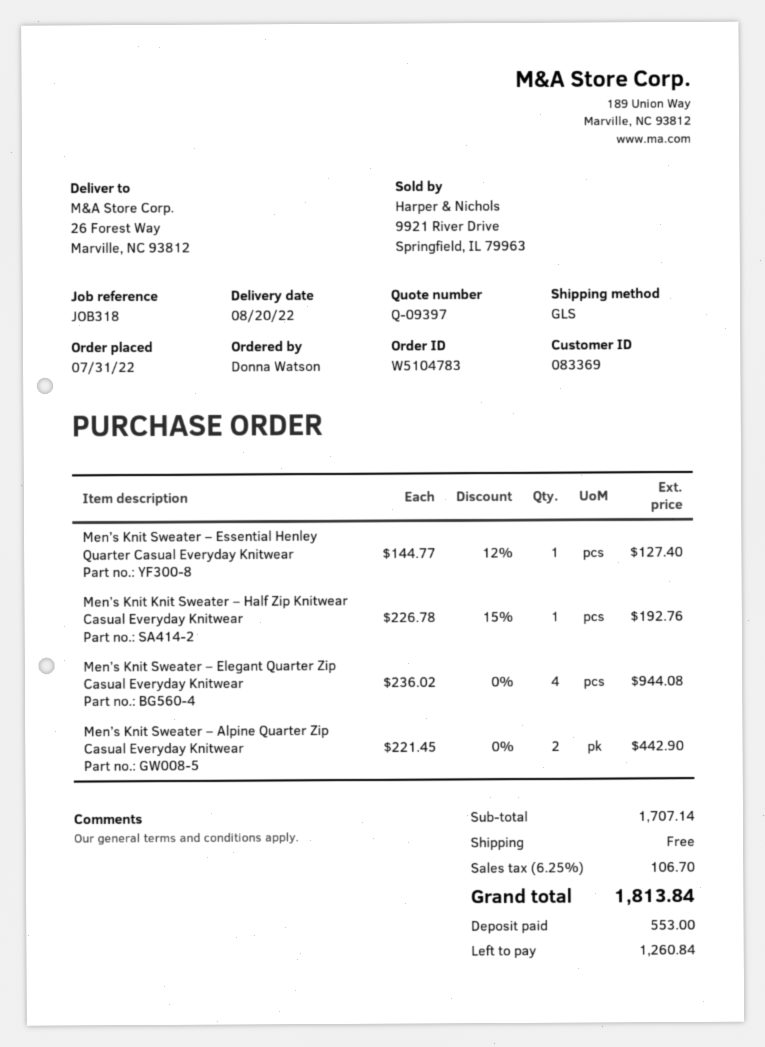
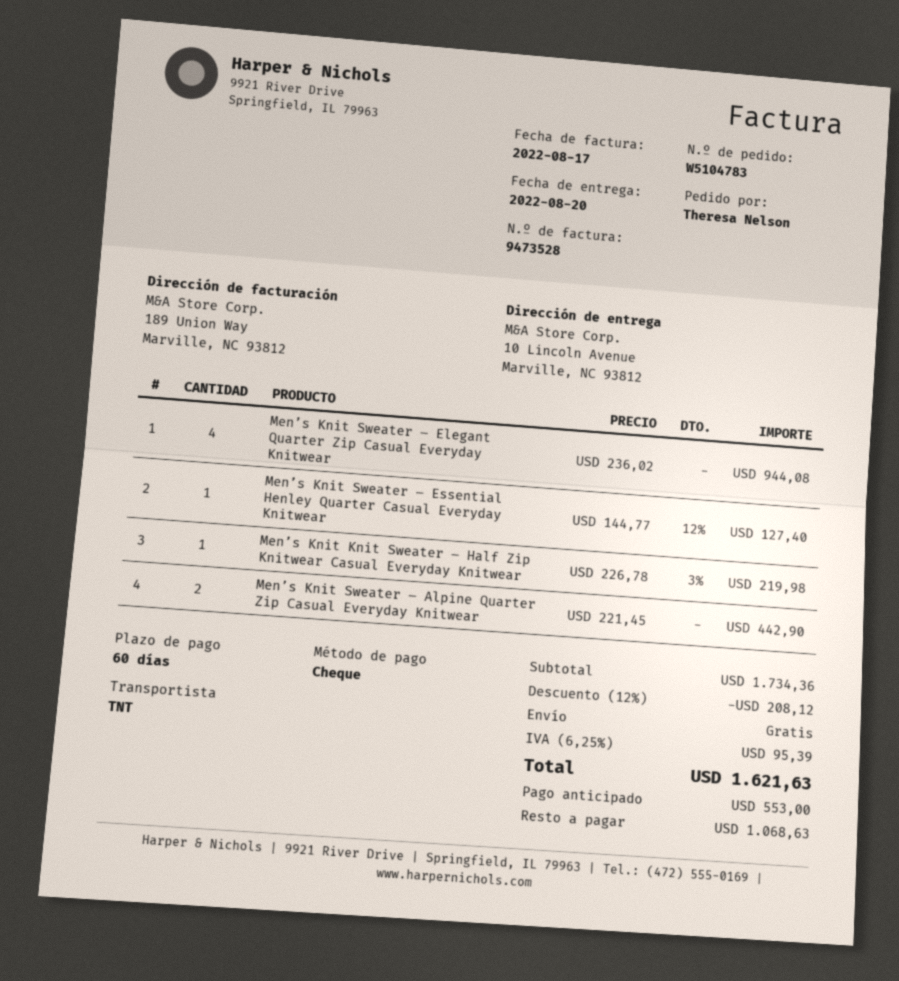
ordered by: Donna Watson -> Theresa Nelson
shipping method: GLS -> TNT
ship to: 26 Forest Way, Marville, NC 93812 -> 10 Lincoln Avenue, Marville, NC 93812
Men’s Knit Knit Sweater – Half Zip Knitwear Casual Everyday Knitwear: 1 x 226.78 - 15% = 192.76 -> 1 x 226.78 - 3% = 219.98
subtotal: 1707.14 -> 1734.36
discount: none -> 12% = 208.12
tax: 6.25% = 106.70 -> 6.25% = 95.39
total: 1813.84 -> 1621.63
balance: 1260.84 -> 1068.63

